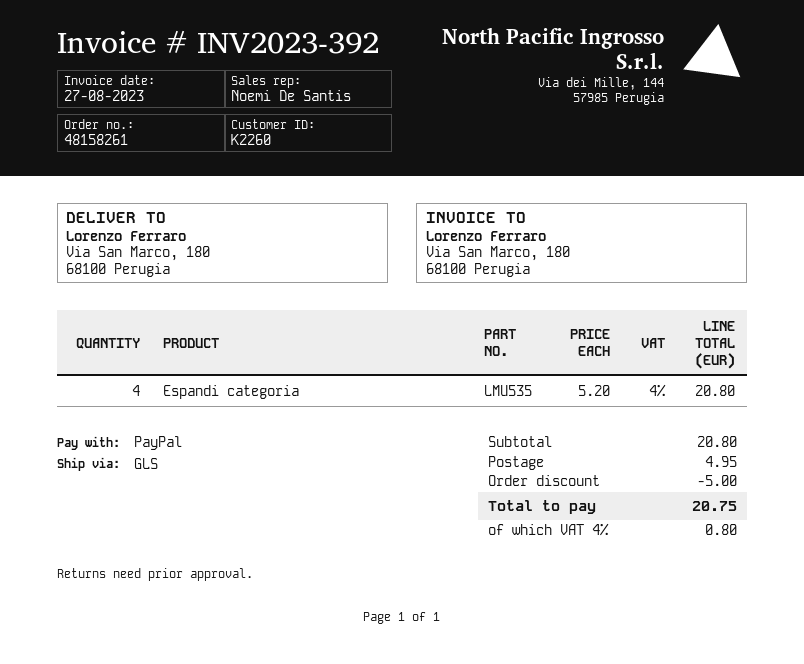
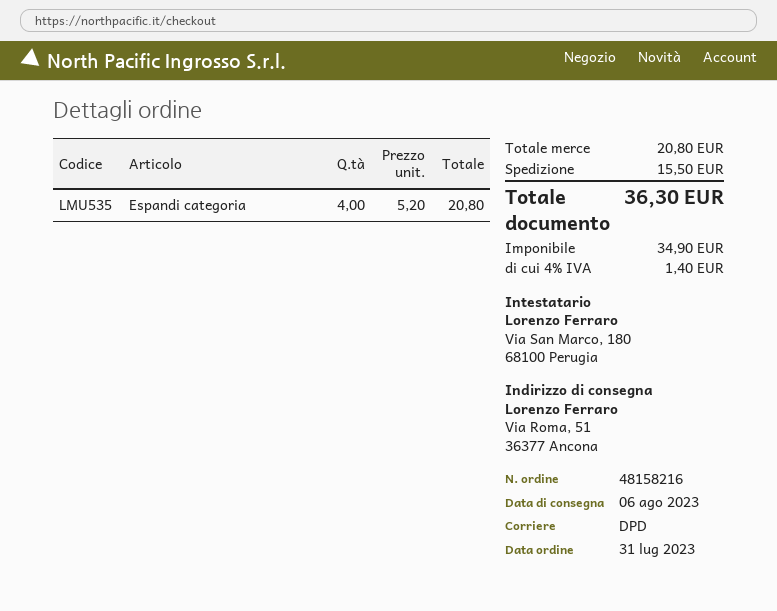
order number: 48158261 -> 48158216
shipping method: GLS -> DPD
ship to: Via San Marco, 180, 68100 Perugia -> Via Roma, 51, 36377 Ancona
discount: 5.00 -> none
shipping: 4.95 -> 15.50
tax: 4% = 0.80 -> 4% = 1.40
total: 20.75 -> 36.30

